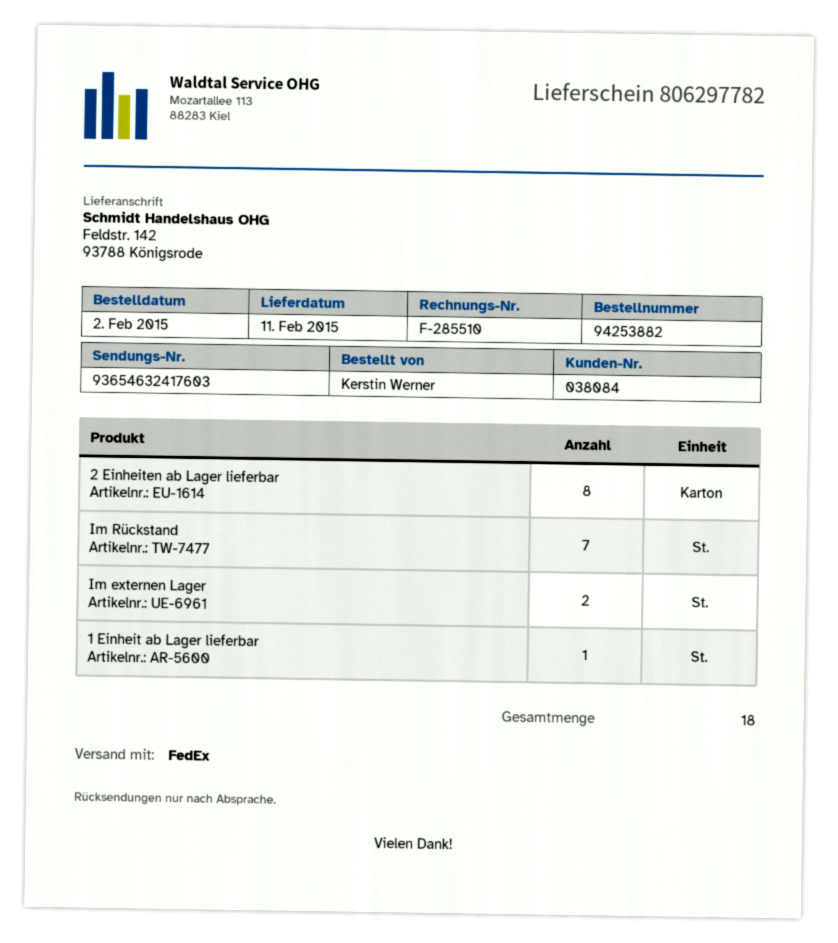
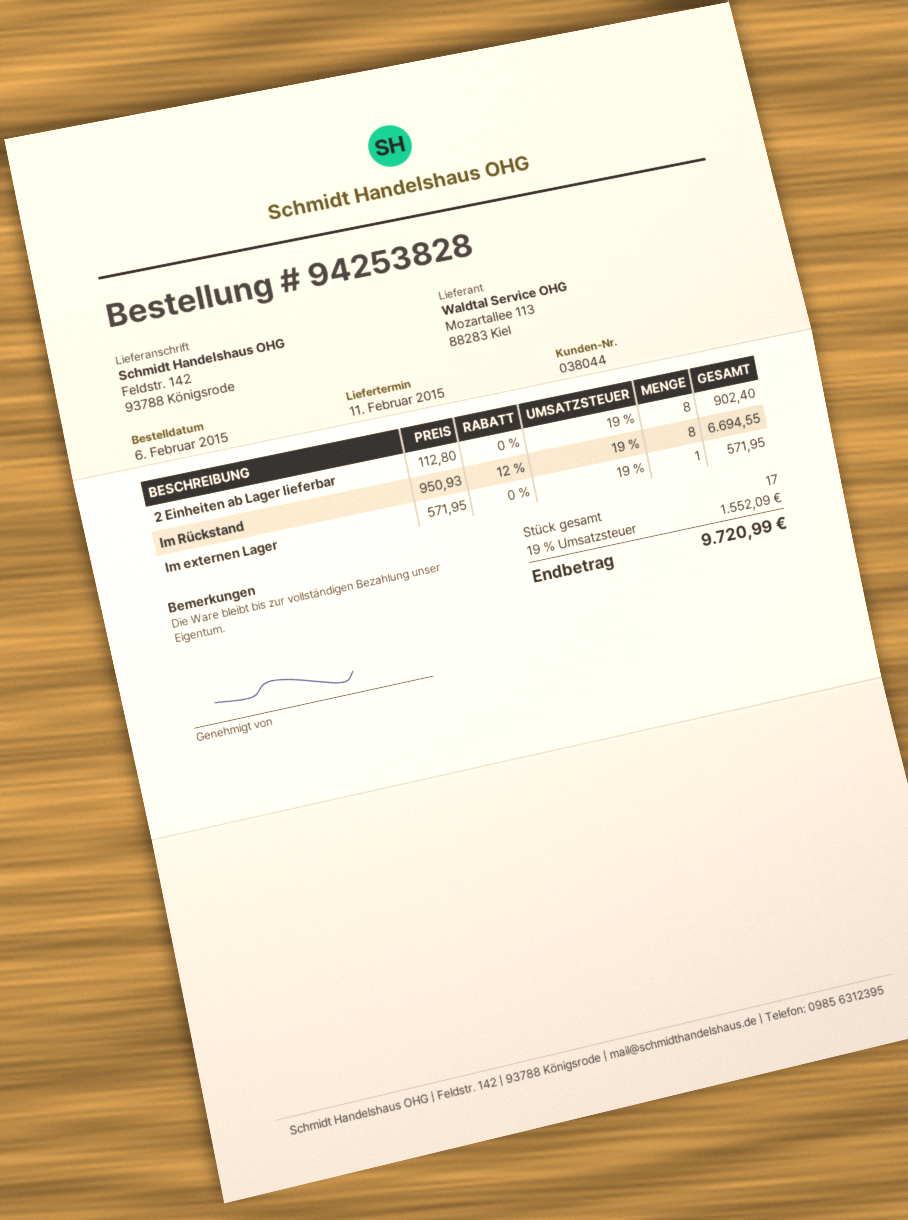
order number: 94253882 -> 94253828
order date: 2015-02-02 -> 2015-02-06
customer number: 038084 -> 038044
Im Rückstand: 7 -> 8
Im externen Lager: 2 -> 1
1 Einheit ab Lager lieferbar: 1 -> none
total quantity: 18 -> 17

